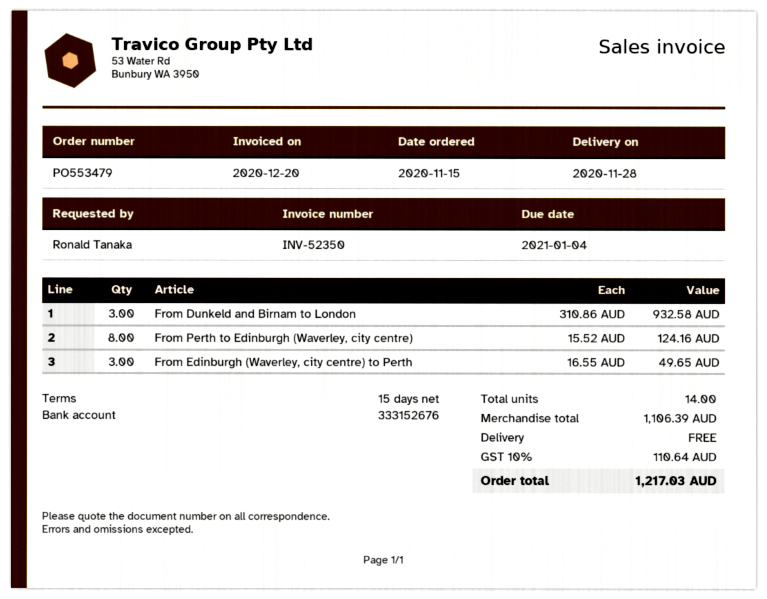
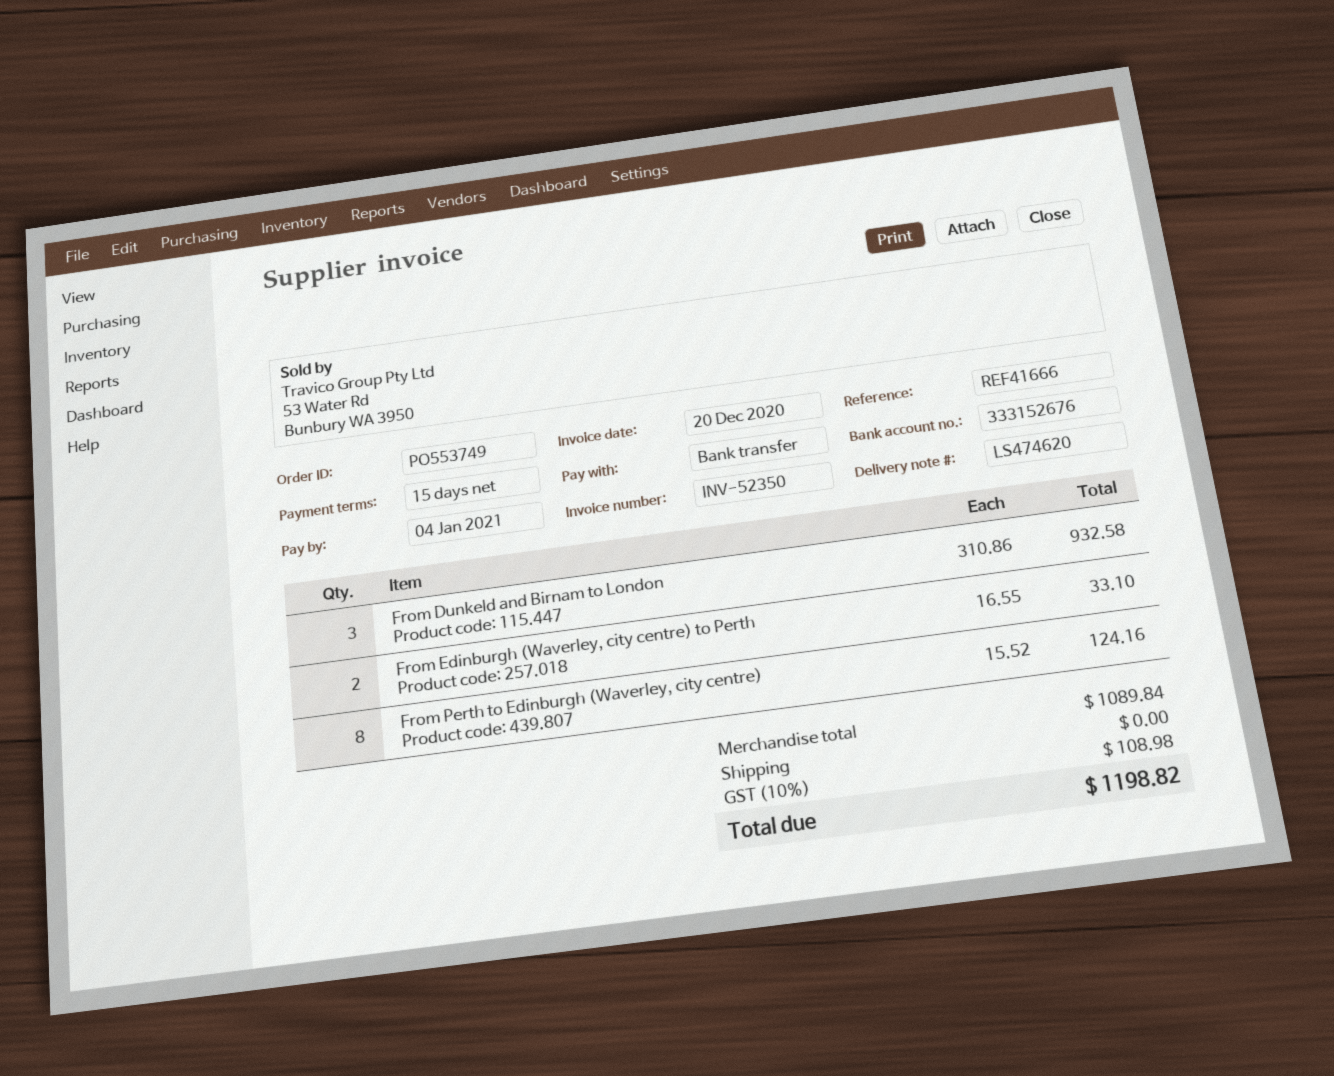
order number: PO553479 -> PO553749
From Edinburgh (Waverley, city centre) to Perth: 3 x 16.55 = 49.65 -> 2 x 16.55 = 33.10
subtotal: 1106.39 -> 1089.84
tax: 10% = 110.64 -> 10% = 108.98
total: 1217.03 -> 1198.82

